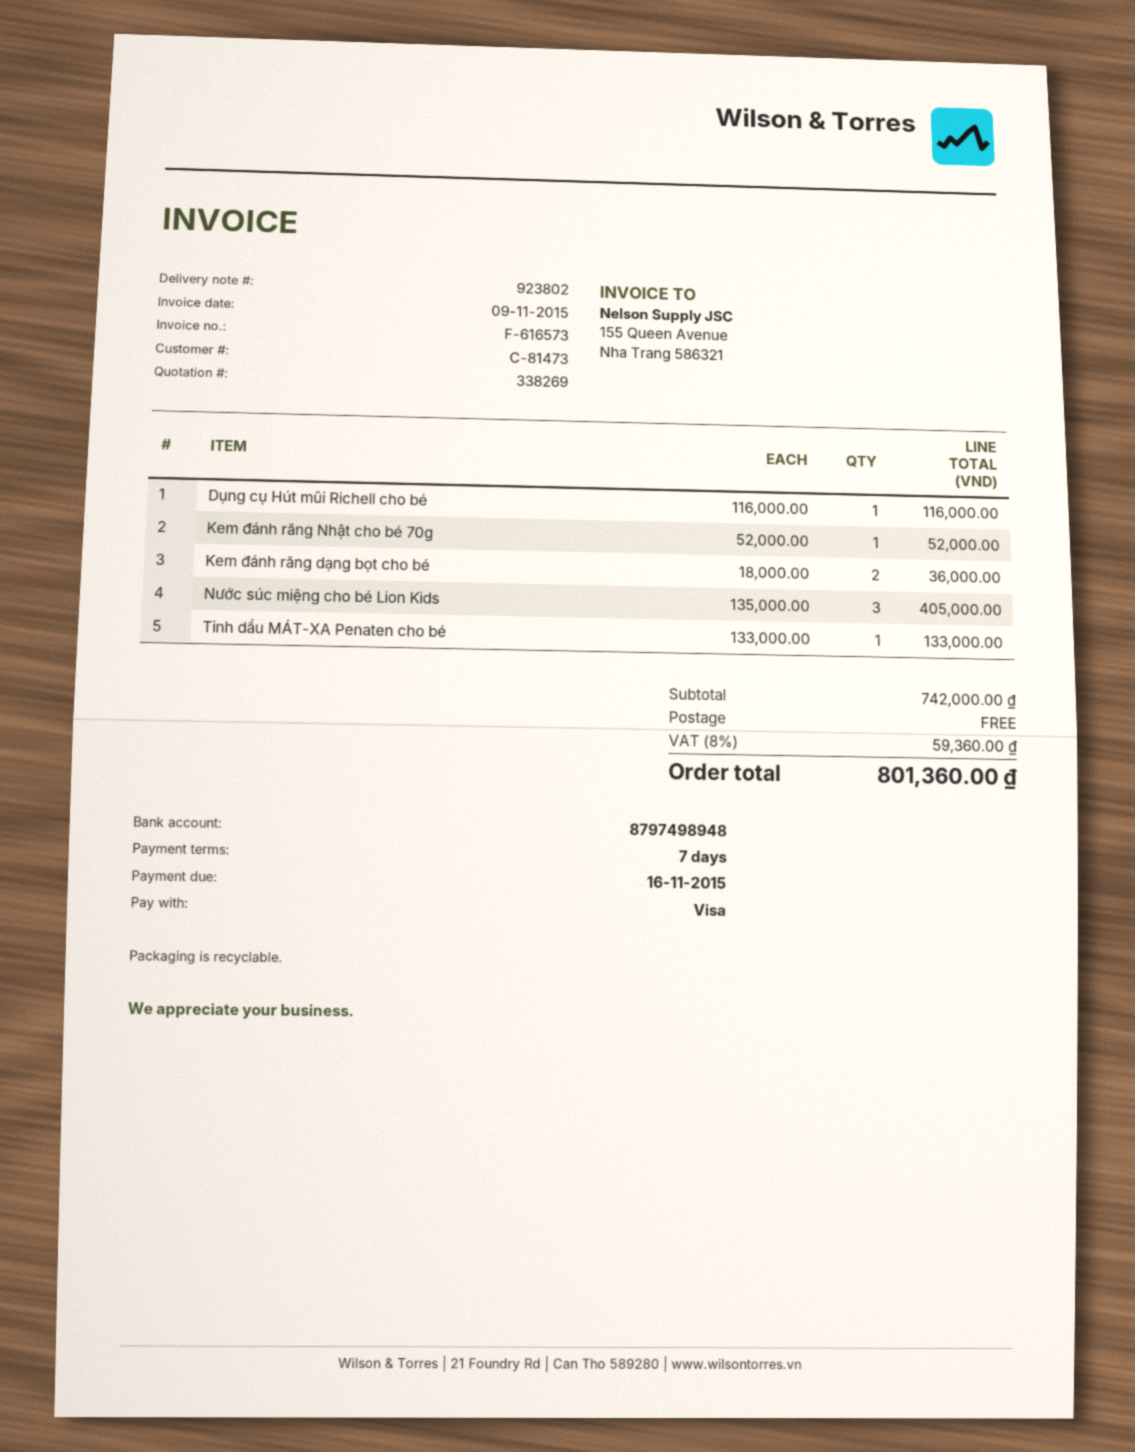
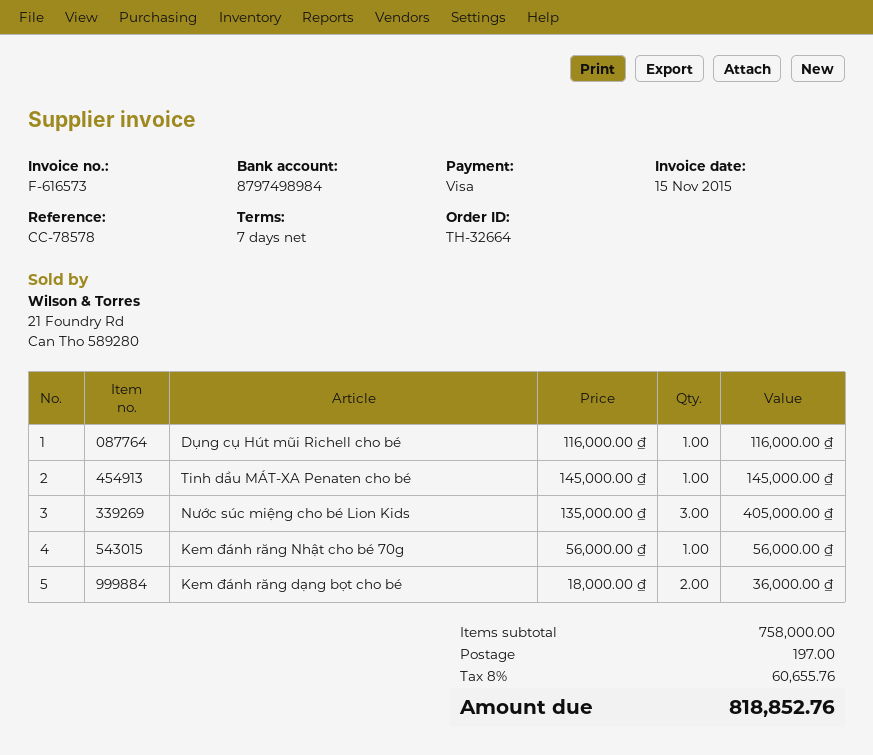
invoice date: 2015-11-09 -> 2015-11-15
bank account: 8797498948 -> 8797498984
Kem đánh răng Nhật cho bé 70g: 1 x 52000.00 = 52000.00 -> 1 x 56000.00 = 56000.00
Tinh dầu MÁT-XA Penaten cho bé: 1 x 133000.00 = 133000.00 -> 1 x 145000.00 = 145000.00
subtotal: 742000.00 -> 758000.00
shipping: 0.00 -> 197.00
tax: 8% = 59360.00 -> 8% = 60655.76
total: 801360.00 -> 818852.76

